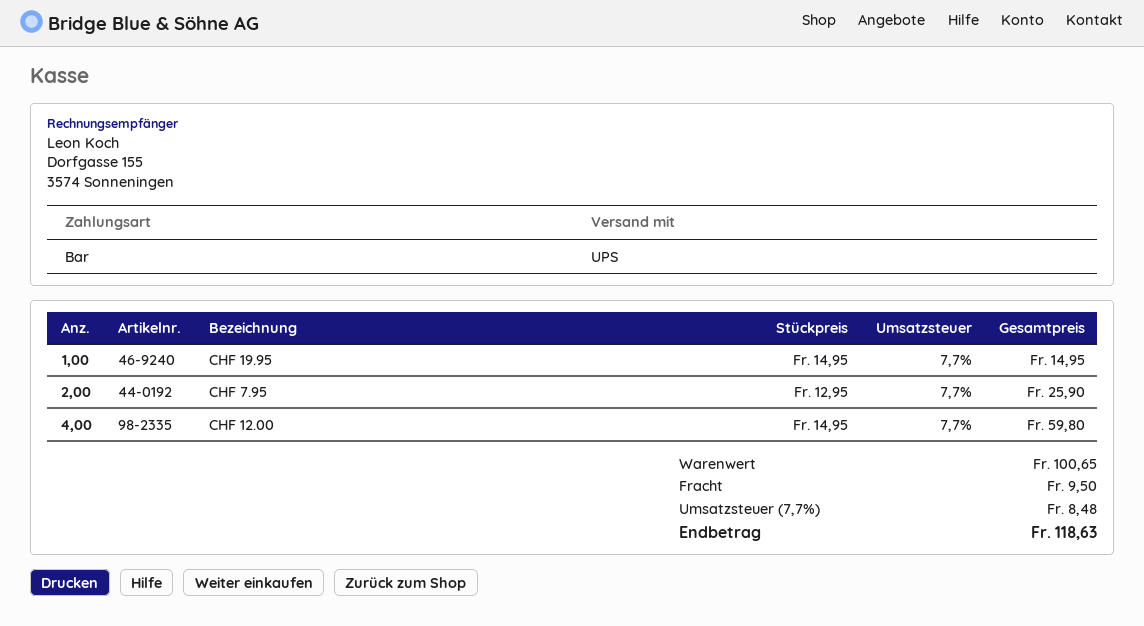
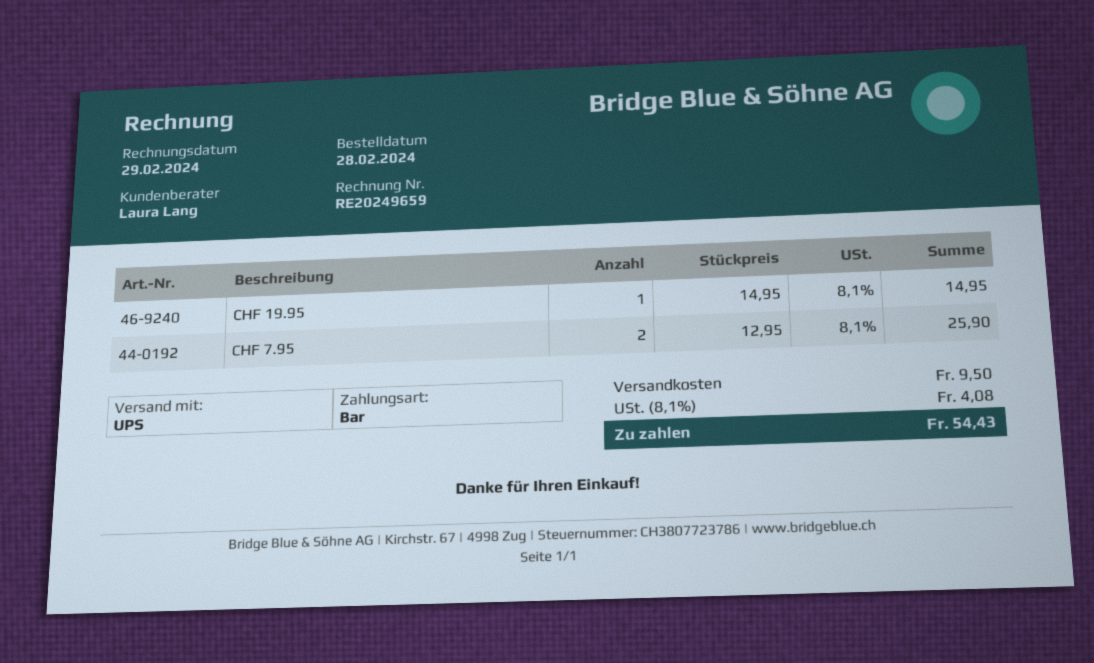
CHF 12.00: 4 x 14.95 = 59.80 -> none
tax: 7.7% = 8.48 -> 8.1% = 4.08
total: 118.63 -> 54.43

